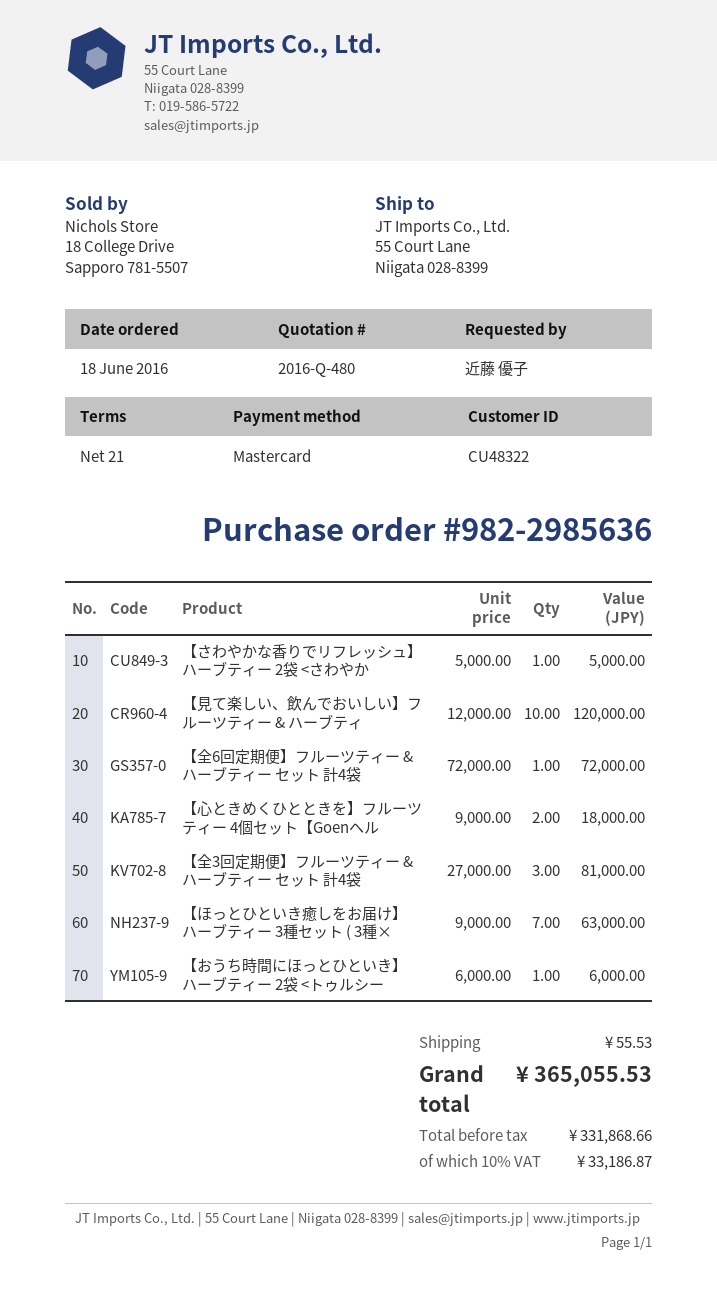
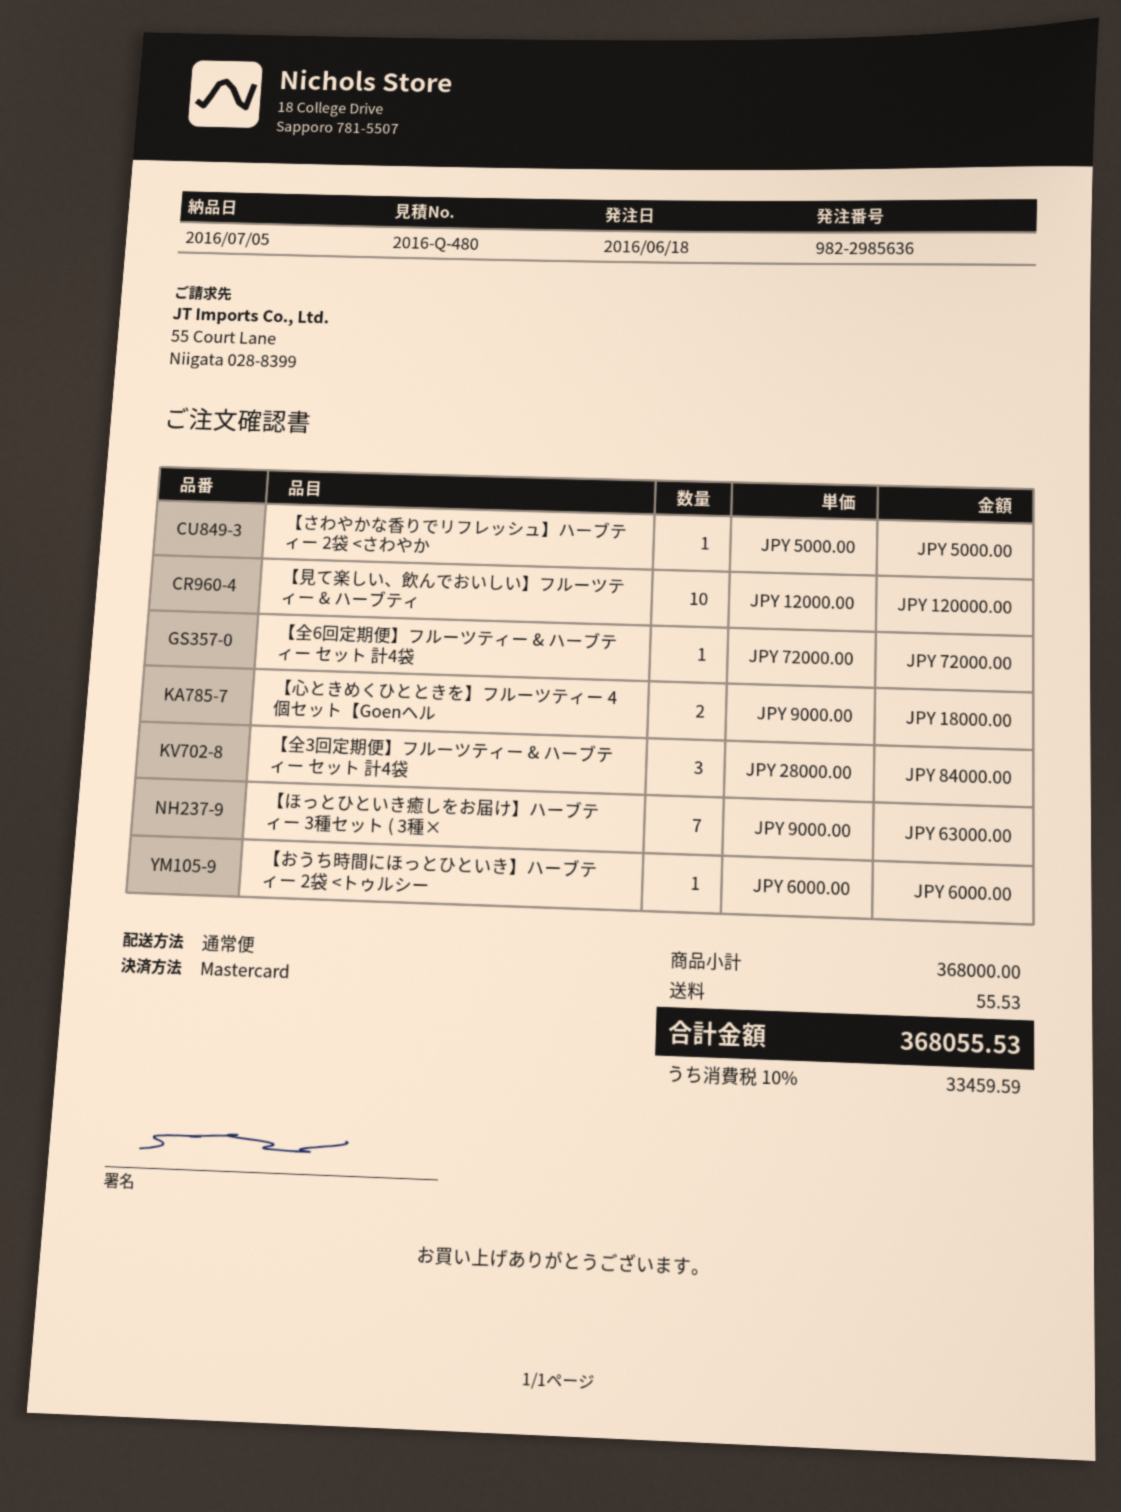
【全3回定期便】フルーツティー & ハーブティー セット 計4袋: 3 x 27000.00 = 81000.00 -> 3 x 28000.00 = 84000.00
tax: 10% = 33186.87 -> 10% = 33459.59
total: 365055.53 -> 368055.53

